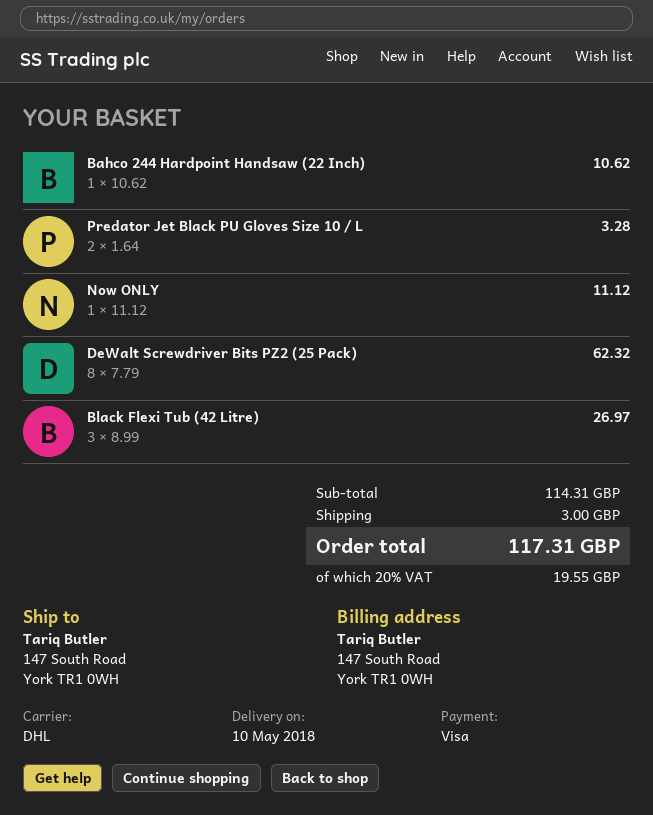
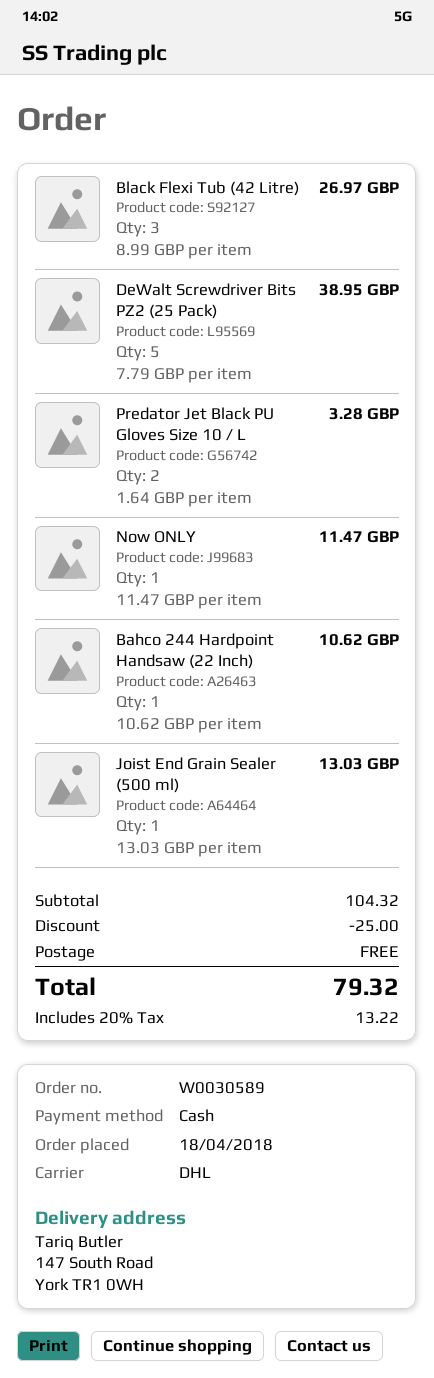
payment method: Visa -> cash
Now ONLY: 1 x 11.12 = 11.12 -> 1 x 11.47 = 11.47
DeWalt Screwdriver Bits PZ2 (25 Pack): 8 x 7.79 = 62.32 -> 5 x 7.79 = 38.95
Joist End Grain Sealer (500 ml): none -> 1 x 13.03 = 13.03
subtotal: 114.31 -> 104.32
discount: none -> 25.00
shipping: 3.00 -> 0.00
tax: 20% = 19.55 -> 20% = 13.22
total: 117.31 -> 79.32

